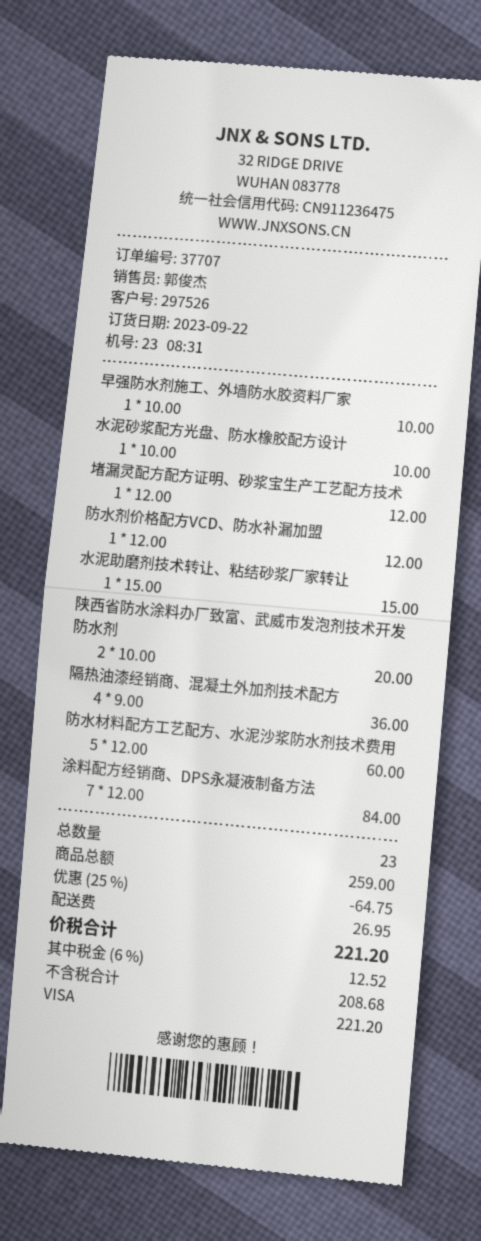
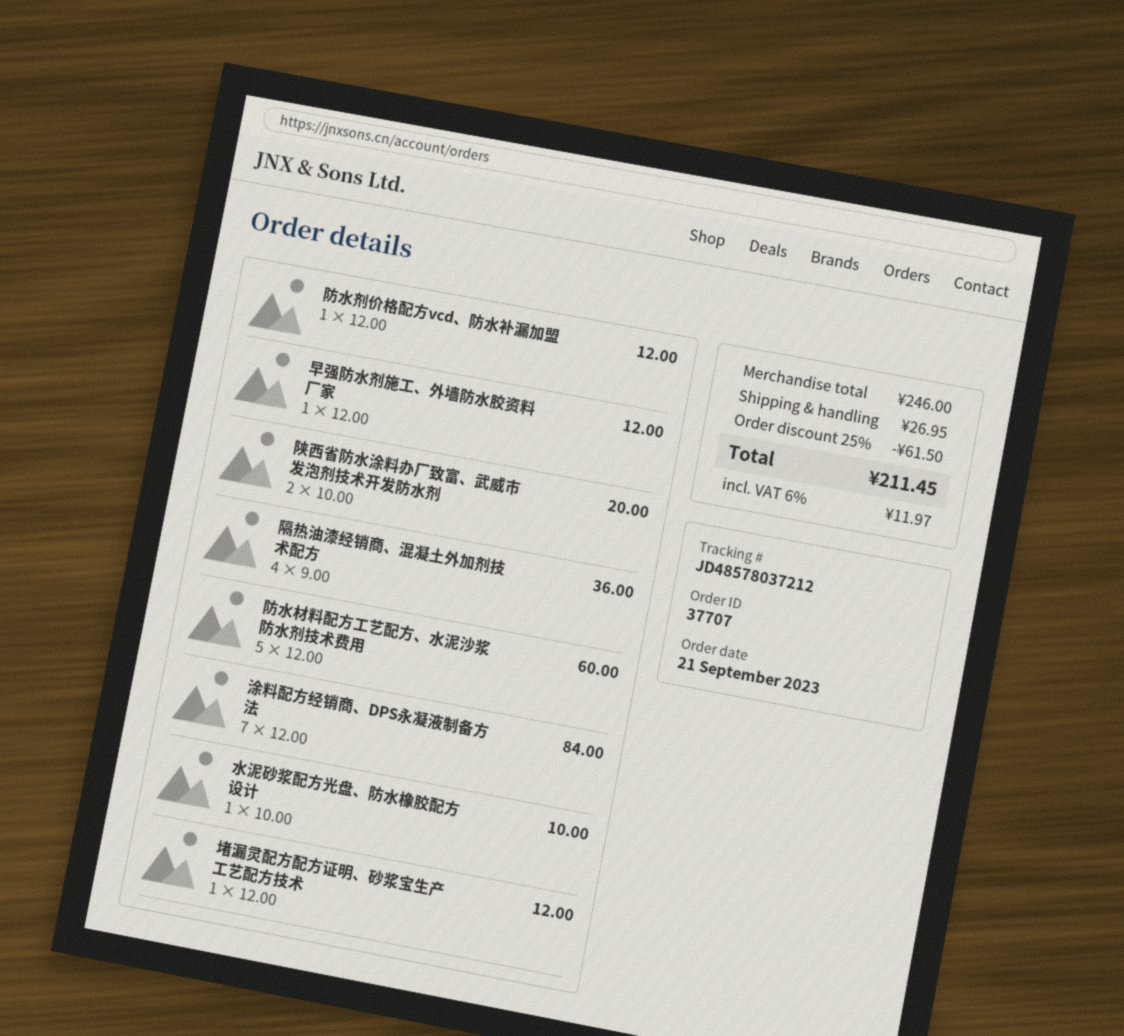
order date: 2023-09-22 -> 2023-09-21
早强防水剂施工、外墙防水胶资料厂家: 1 x 10.00 = 10.00 -> 1 x 12.00 = 12.00
水泥助磨剂技术转让、粘结砂浆厂家转让: 1 x 15.00 = 15.00 -> none
subtotal: 259.00 -> 246.00
discount: 25% = 64.75 -> 25% = 61.50
tax: 6% = 12.52 -> 6% = 11.97
total: 221.20 -> 211.45

